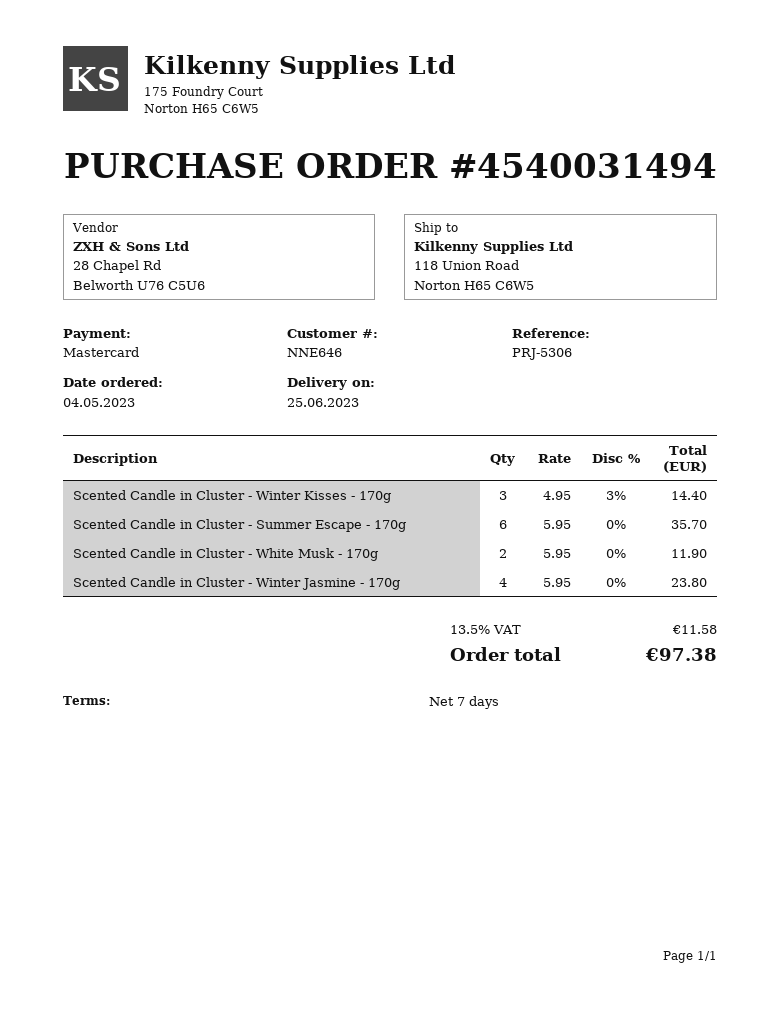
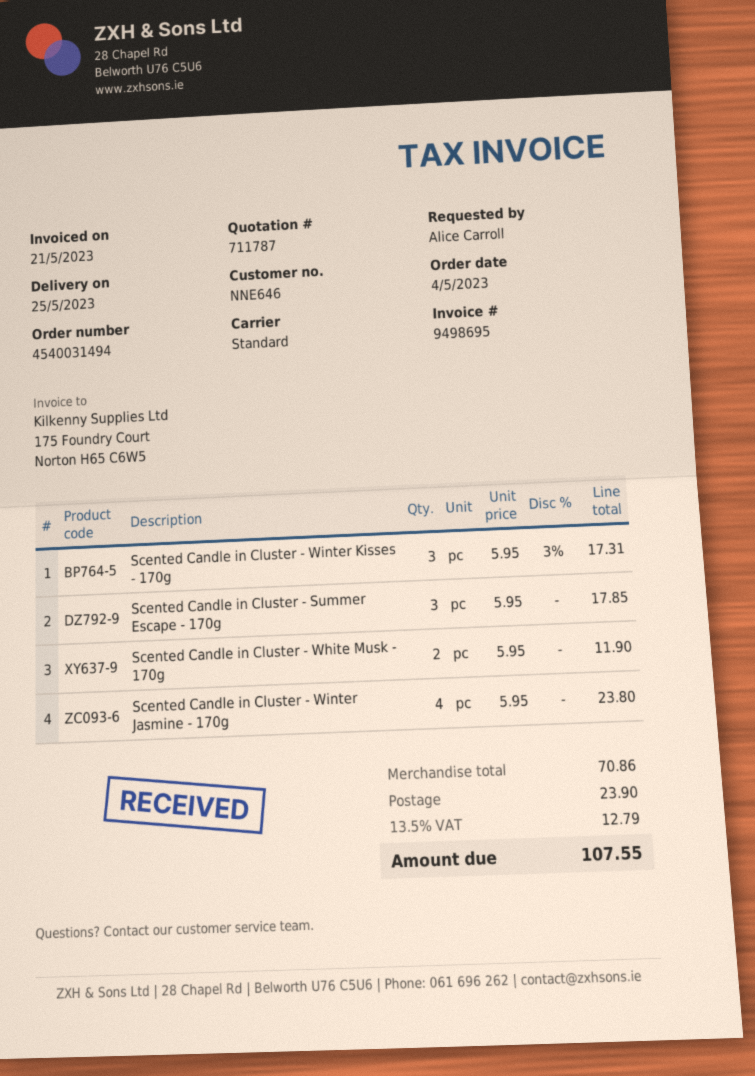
delivery date: 2023-06-25 -> 2023-05-25
Scented Candle in Cluster - Winter Kisses - 170g: 3 x 4.95 - 3% = 14.40 -> 3 x 5.95 - 3% = 17.31
Scented Candle in Cluster - Summer Escape - 170g: 6 x 5.95 = 35.70 -> 3 x 5.95 = 17.85
shipping: none -> 23.90
tax: 13.5% = 11.58 -> 13.5% = 12.79
total: 97.38 -> 107.55

